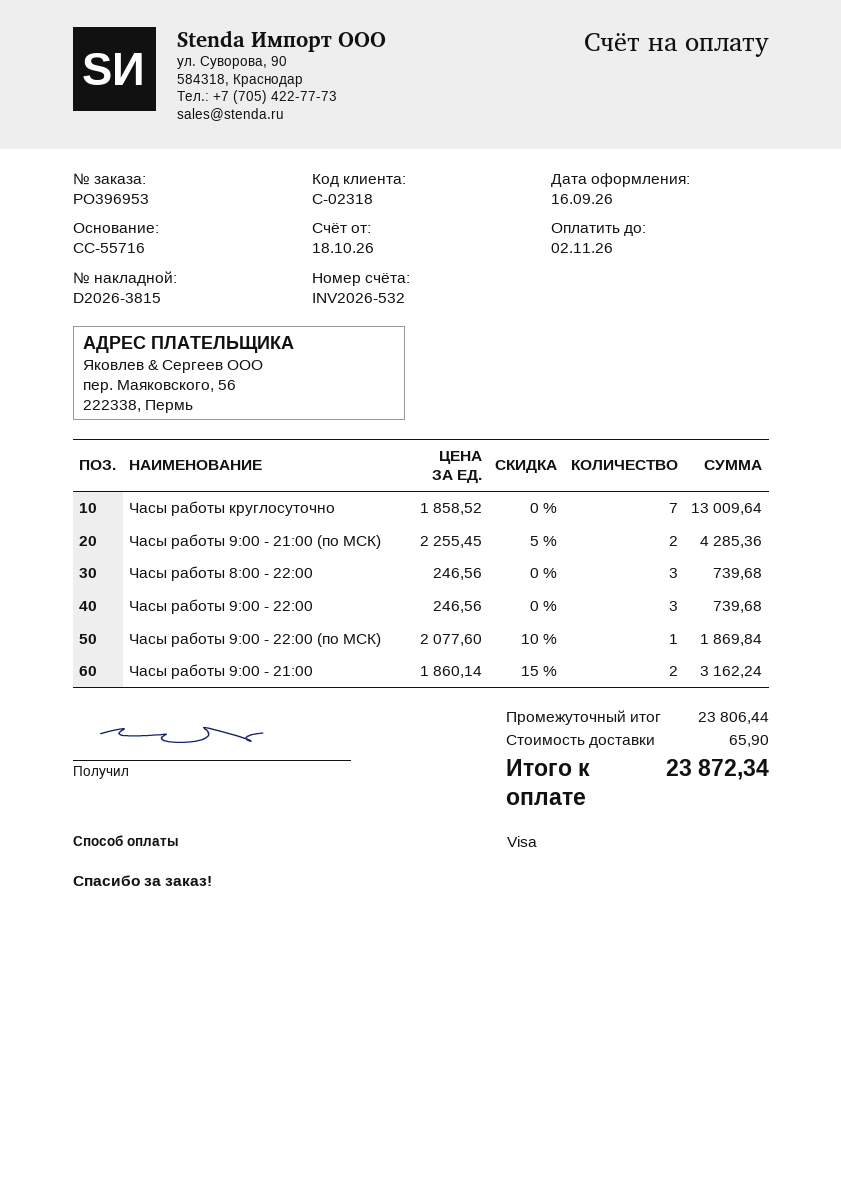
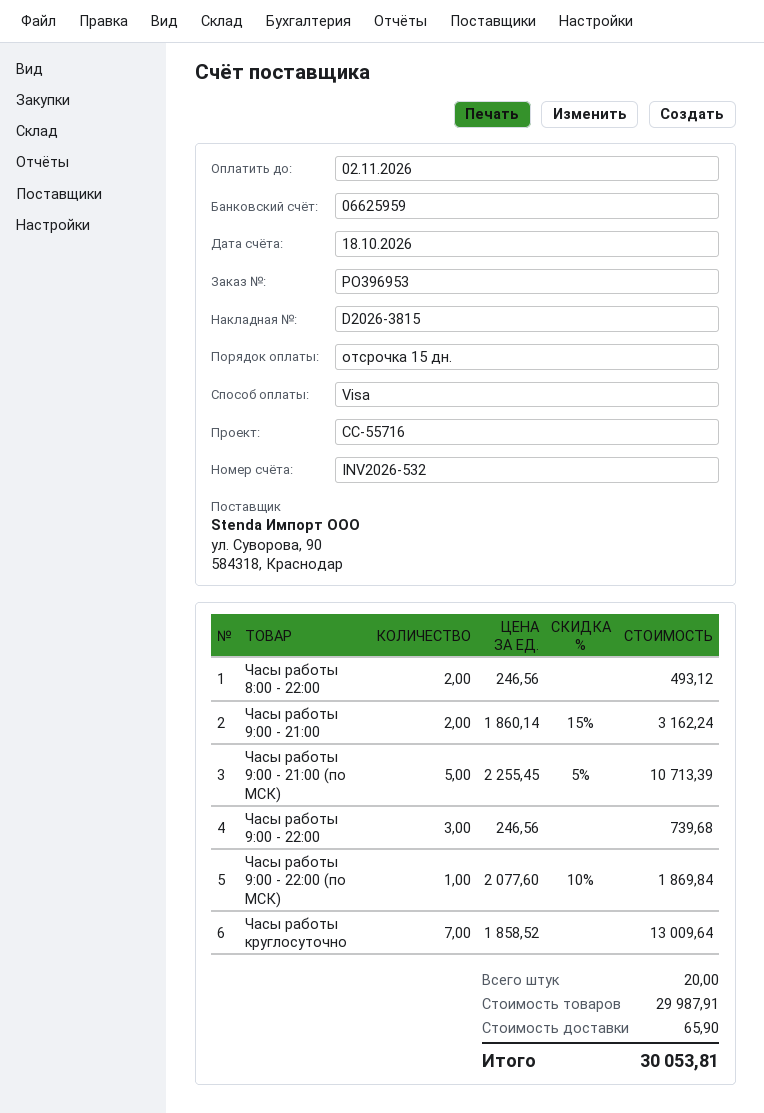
Часы работы 9:00 - 21:00 (по МСК): 2 x 2255.45 - 5% = 4285.36 -> 5 x 2255.45 - 5% = 10713.39
Часы работы 8:00 - 22:00: 3 x 246.56 = 739.68 -> 2 x 246.56 = 493.12
subtotal: 23806.44 -> 29987.91
total: 23872.34 -> 30053.81

